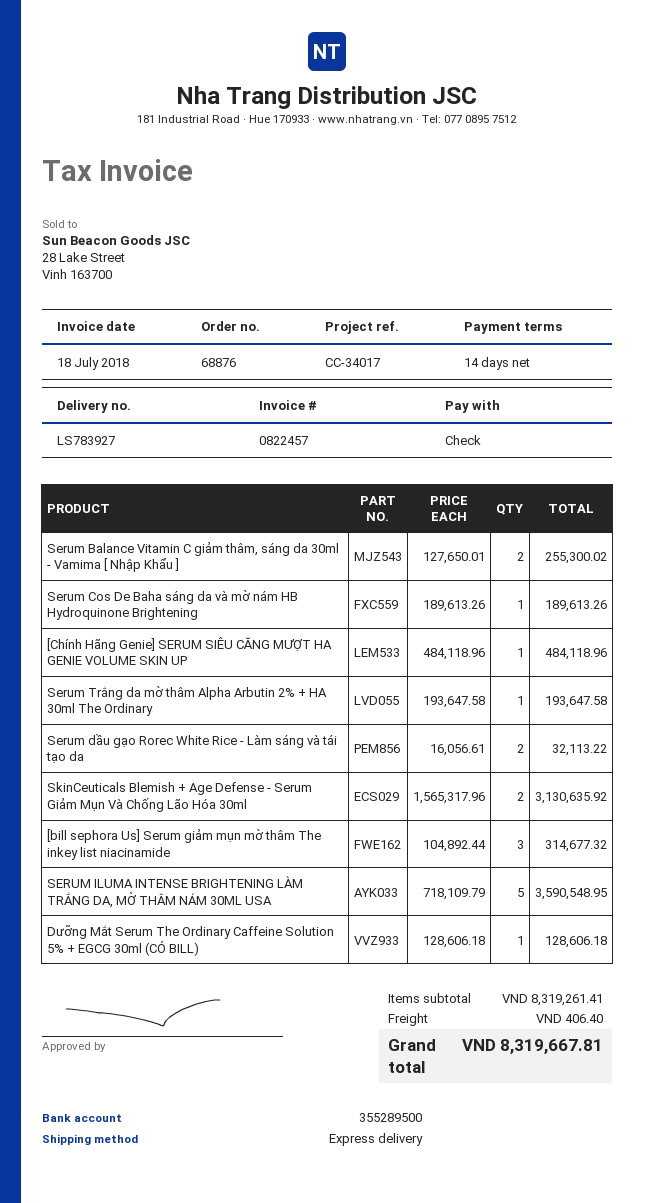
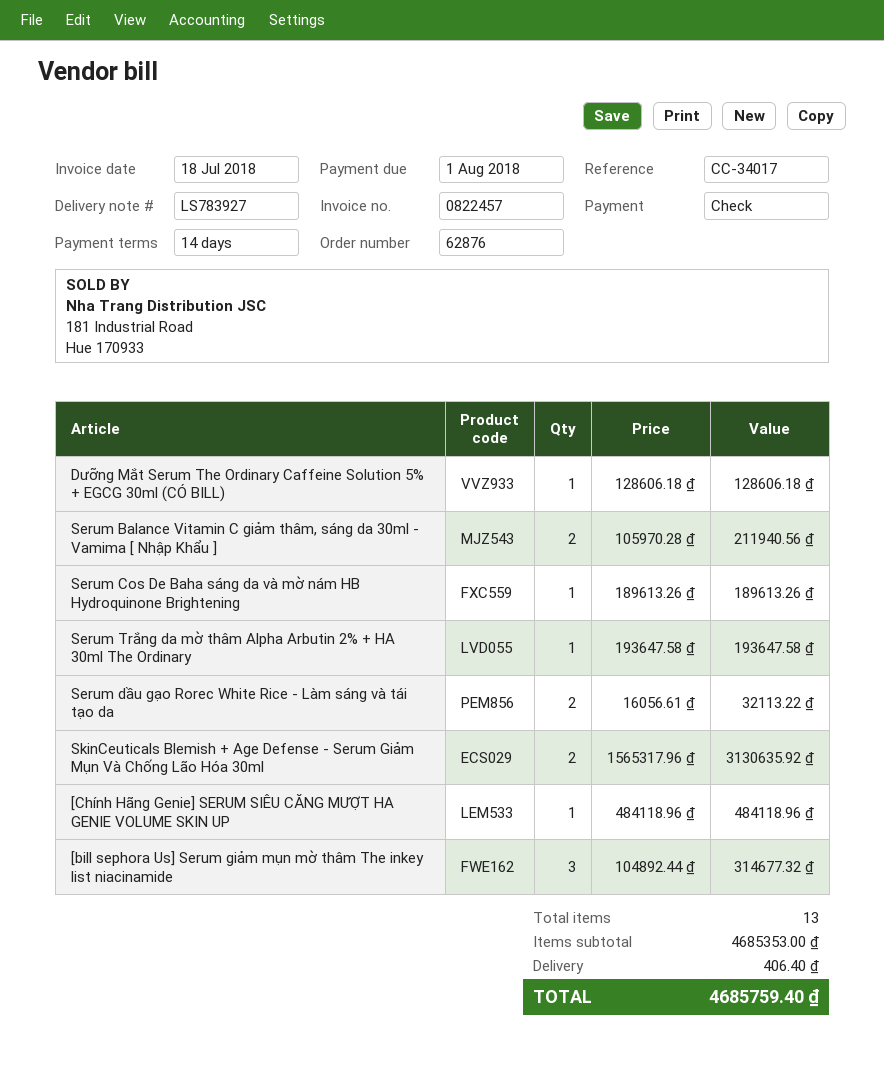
order number: 68876 -> 62876
Serum Balance Vitamin C giảm thâm, sáng da 30ml - Vamima [ Nhập Khẩu ]: 2 x 127650.01 = 255300.02 -> 2 x 105970.28 = 211940.56
SERUM ILUMA INTENSE BRIGHTENING LÀM TRẮNG DA, MỜ THÂM NÁM 30ML USA: 5 x 718109.79 = 3590548.95 -> none
subtotal: 8319261.41 -> 4685353.00
total: 8319667.81 -> 4685759.40

